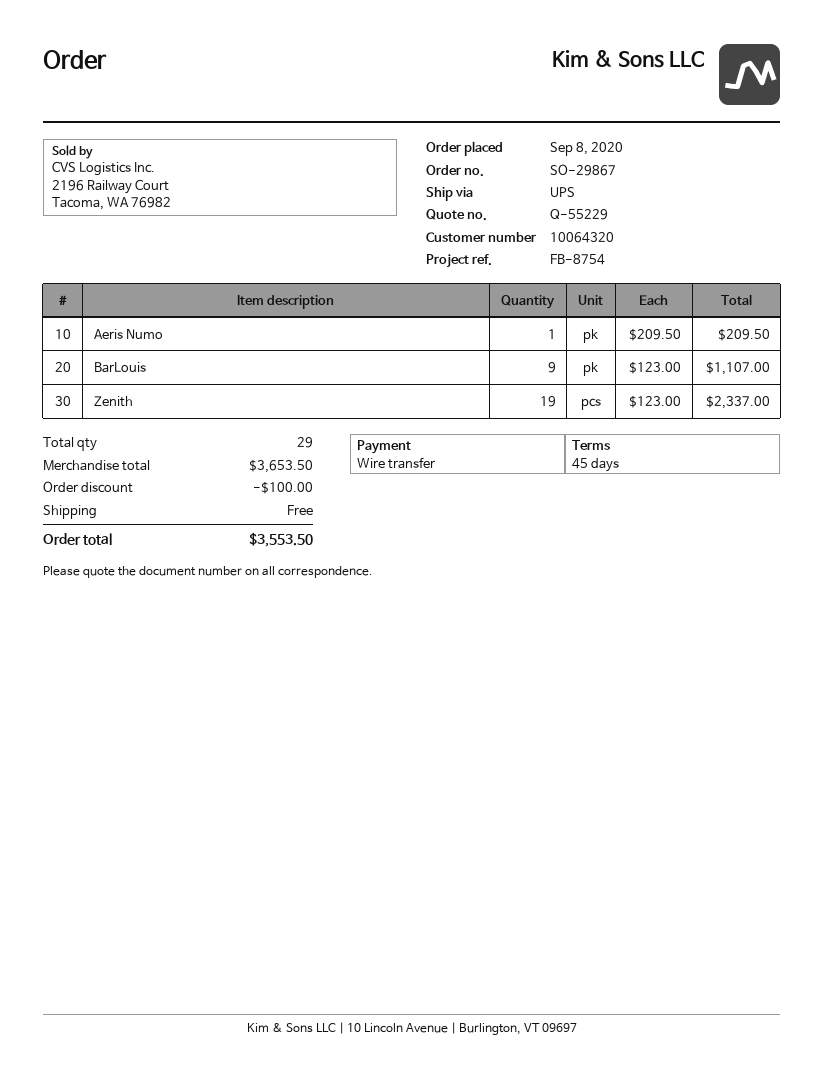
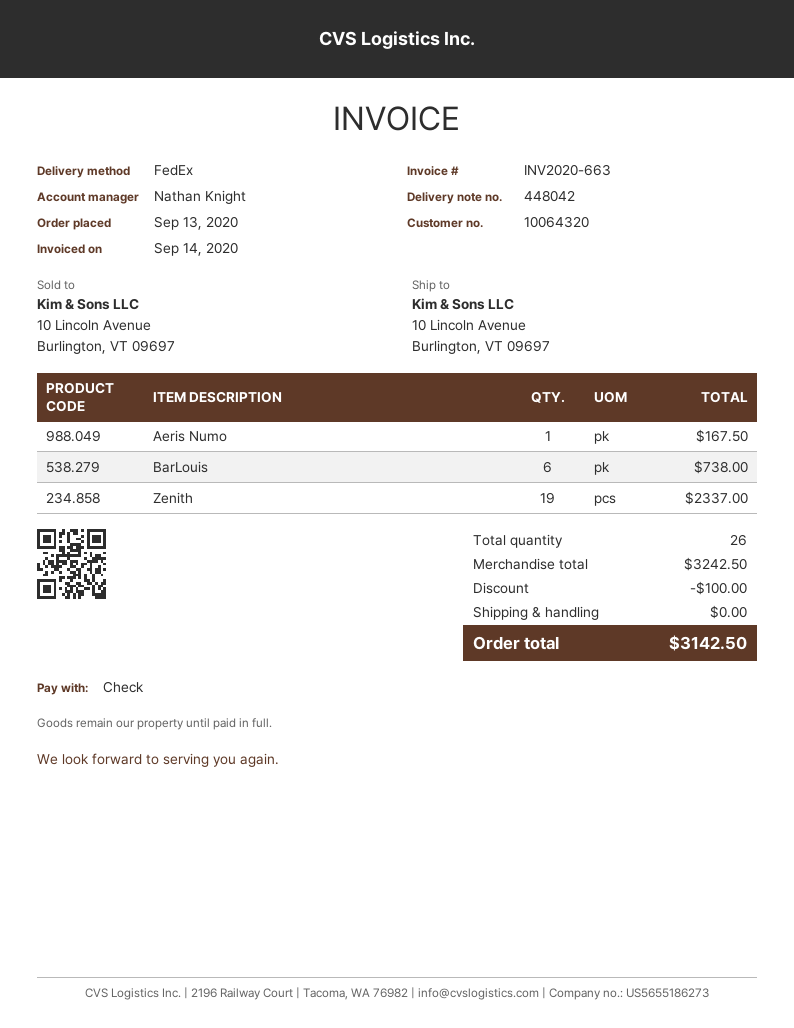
order date: 2020-09-08 -> 2020-09-13
payment method: bank transfer -> cheque
shipping method: UPS -> FedEx
Aeris Numo: 1 for 209.50 -> 1 for 167.50
BarLouis: 9 for 1107.00 -> 6 for 738.00
total quantity: 29 -> 26
subtotal: 3653.50 -> 3242.50
total: 3553.50 -> 3142.50

